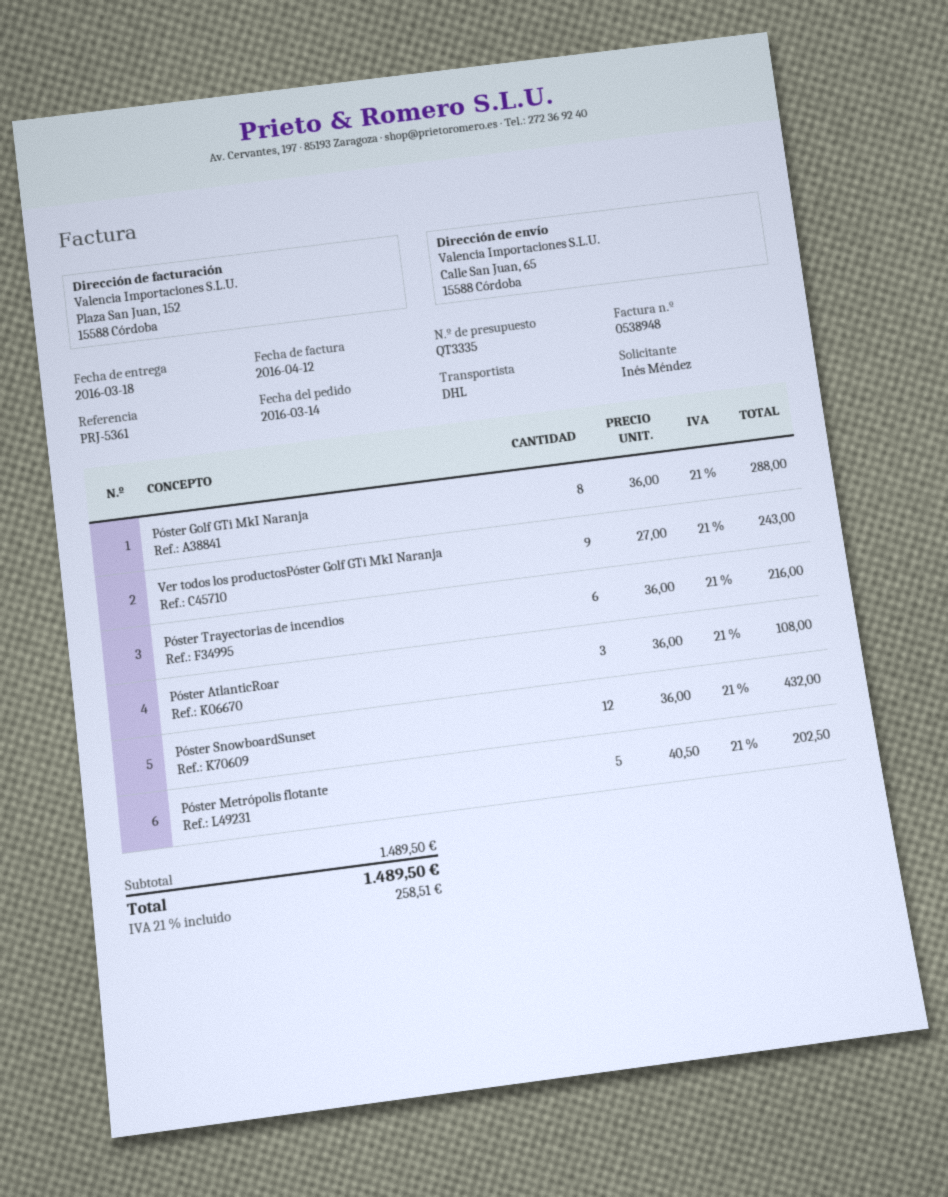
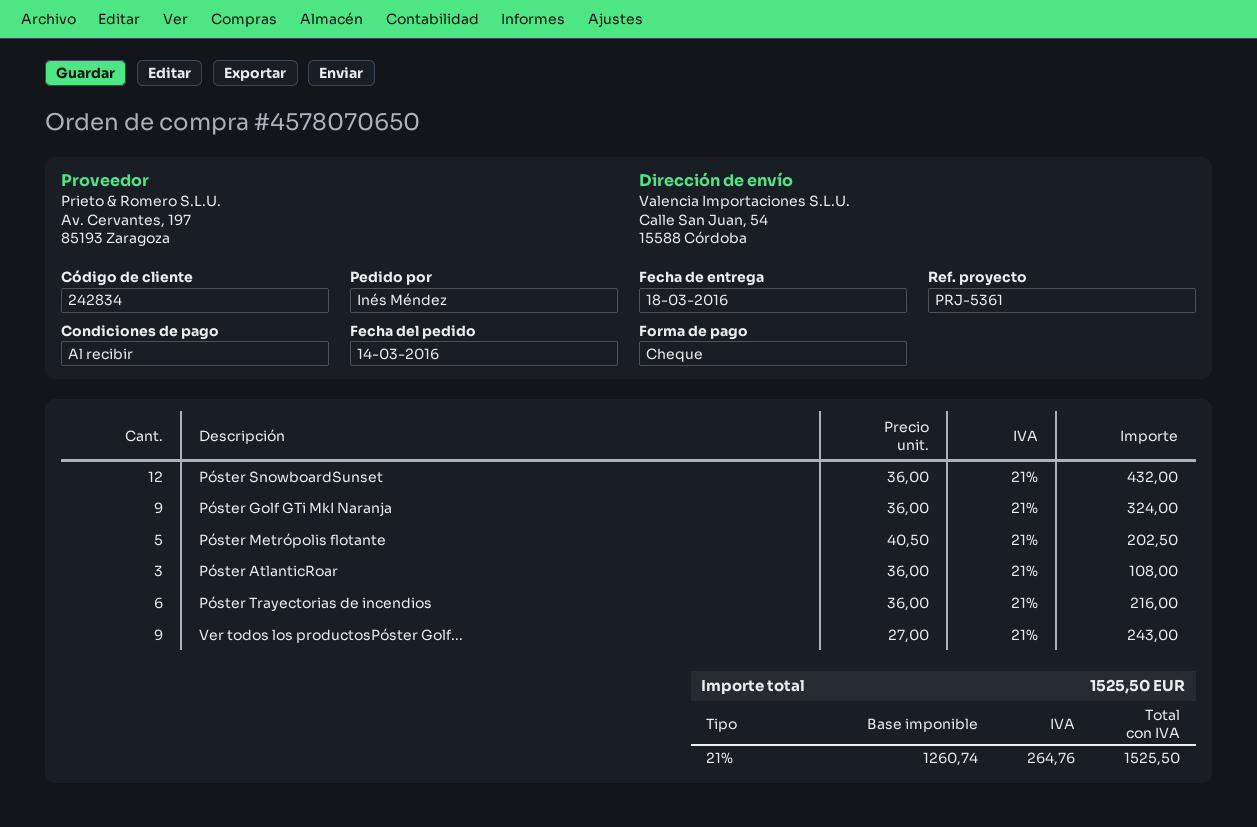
ship to: Calle San Juan, 65, 15588 Córdoba -> Calle San Juan, 54, 15588 Córdoba
Póster Golf GTi MkI Naranja: 8 x 36.00 = 288.00 -> 9 x 36.00 = 324.00
tax: 21% = 258.51 -> 21% = 264.76
total: 1489.50 -> 1525.50

